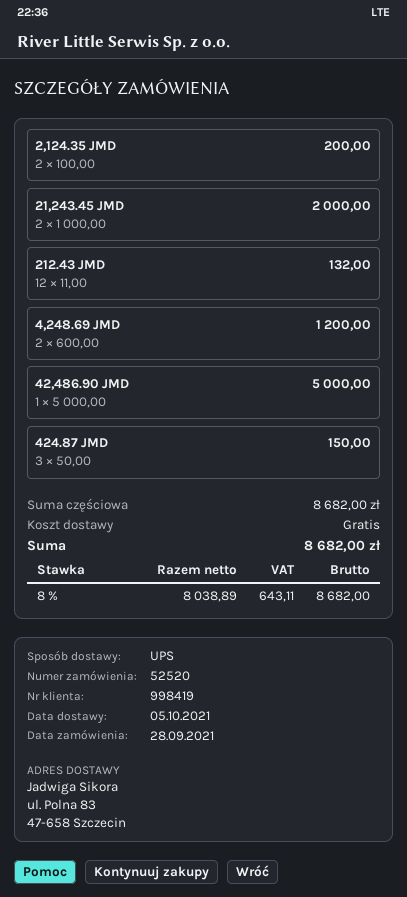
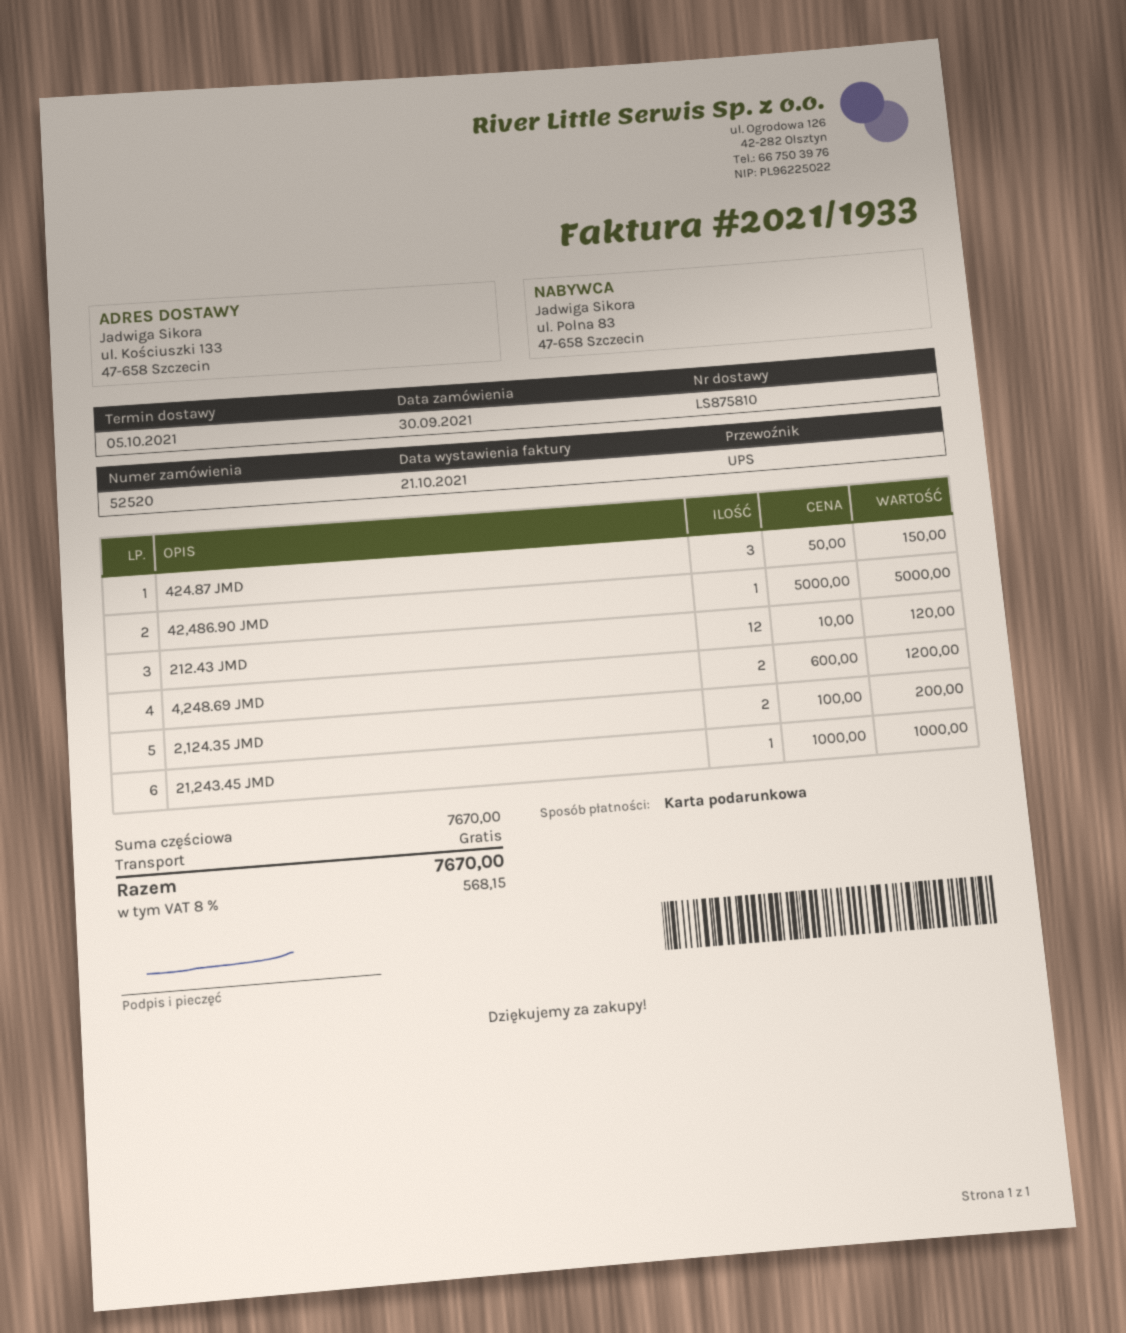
order date: 2021-09-28 -> 2021-09-30
ship to: ul. Polna 83, 47-658 Szczecin -> ul. Kościuszki 133, 47-658 Szczecin
21,243.45 JMD: 2 x 1000.00 = 2000.00 -> 1 x 1000.00 = 1000.00
212.43 JMD: 12 x 11.00 = 132.00 -> 12 x 10.00 = 120.00
subtotal: 8682.00 -> 7670.00
tax: 8% = 643.11 -> 8% = 568.15
total: 8682.00 -> 7670.00

